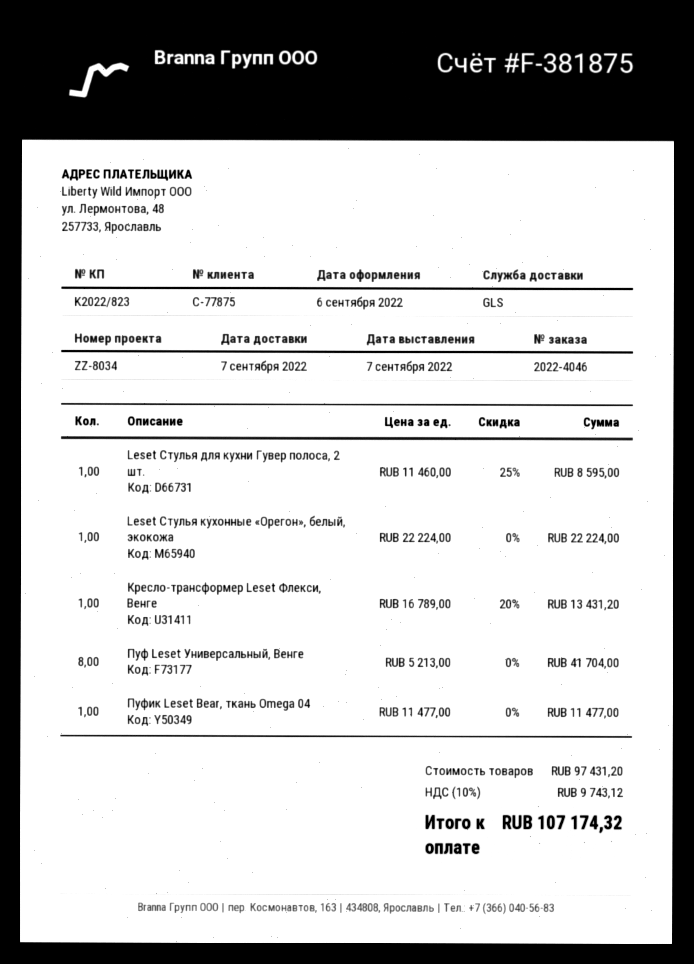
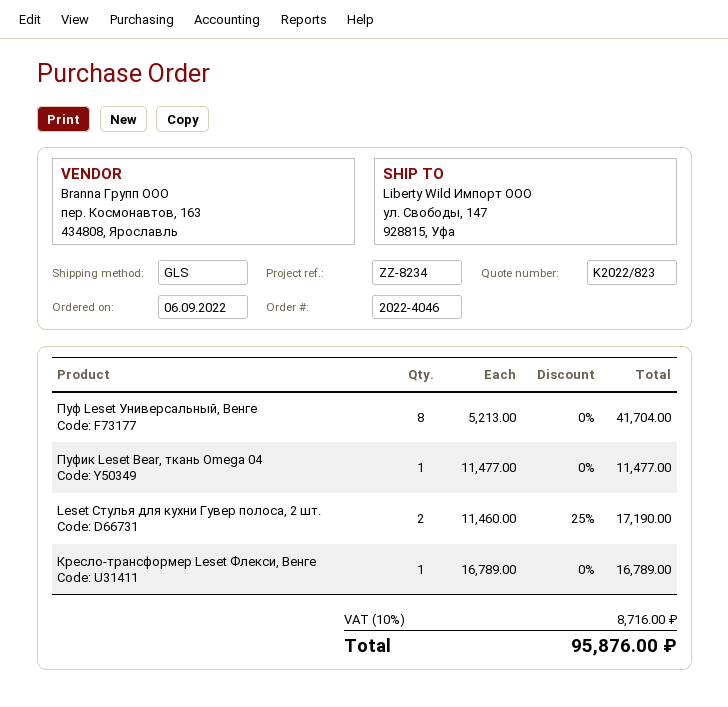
reference: ZZ-8034 -> ZZ-8234
Leset Стулья для кухни Гувер полоса, 2 шт.: 1 x 11460.00 - 25% = 8595.00 -> 2 x 11460.00 - 25% = 17190.00
Leset Стулья кухонные «Орегон», белый, экокожа: 1 x 22224.00 = 22224.00 -> none
Кресло-трансформер Leset Флекси, Венге: 1 x 16789.00 - 20% = 13431.20 -> 1 x 16789.00 = 16789.00
tax: 10% = 9743.12 -> 10% = 8716.00
total: 107174.32 -> 95876.00

